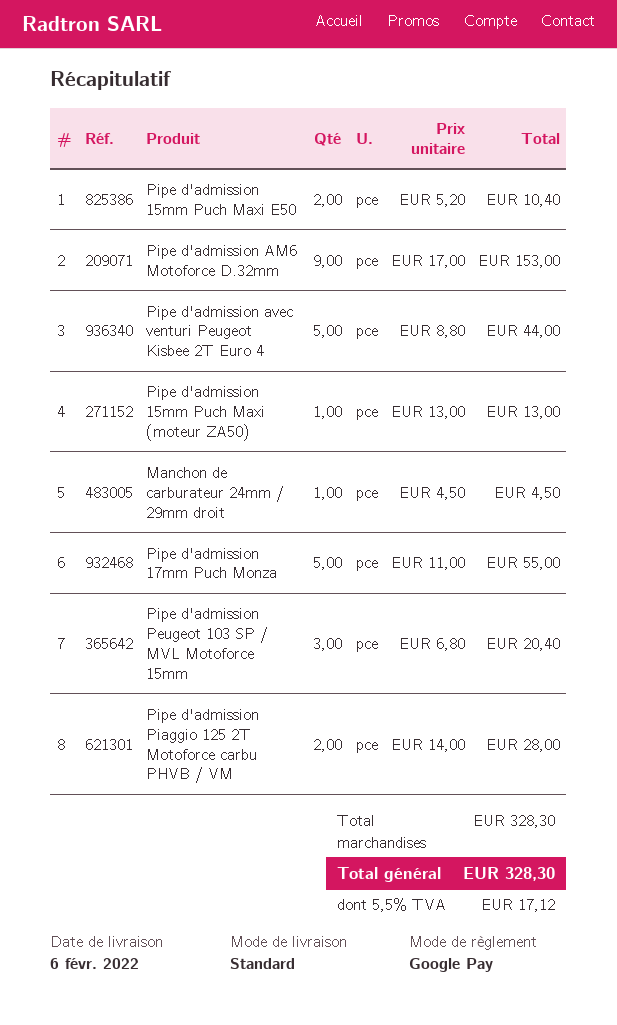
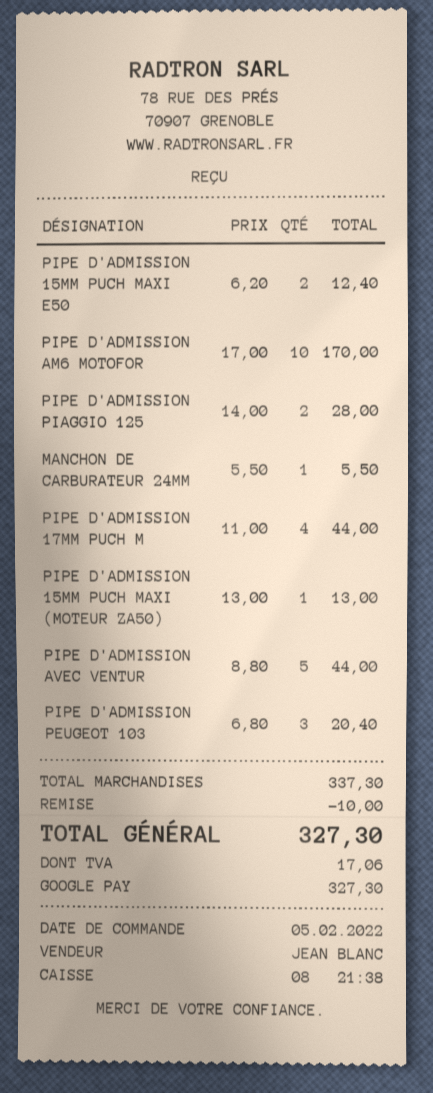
Pipe d'admission 15mm Puch Maxi E50: 2 x 5.20 = 10.40 -> 2 x 6.20 = 12.40
Pipe d'admission AM6 Motoforce D.32mm: 9 x 17.00 = 153.00 -> 10 x 17.00 = 170.00
Manchon de carburateur 24mm / 29mm droit: 1 x 4.50 = 4.50 -> 1 x 5.50 = 5.50
Pipe d'admission 17mm Puch Monza: 5 x 11.00 = 55.00 -> 4 x 11.00 = 44.00
subtotal: 328.30 -> 337.30
discount: none -> 10.00
tax: 17.12 -> 17.06
total: 328.30 -> 327.30

